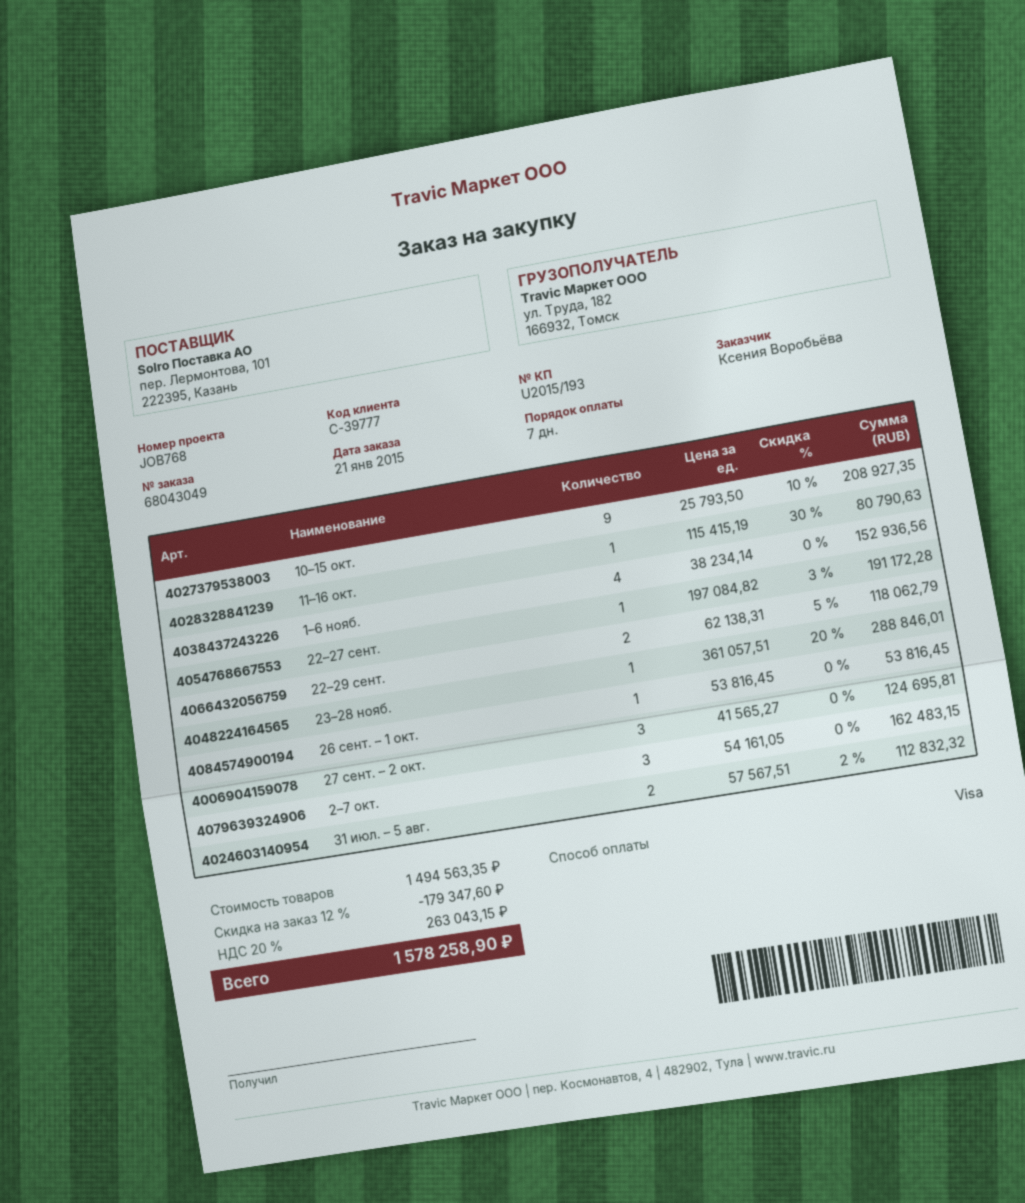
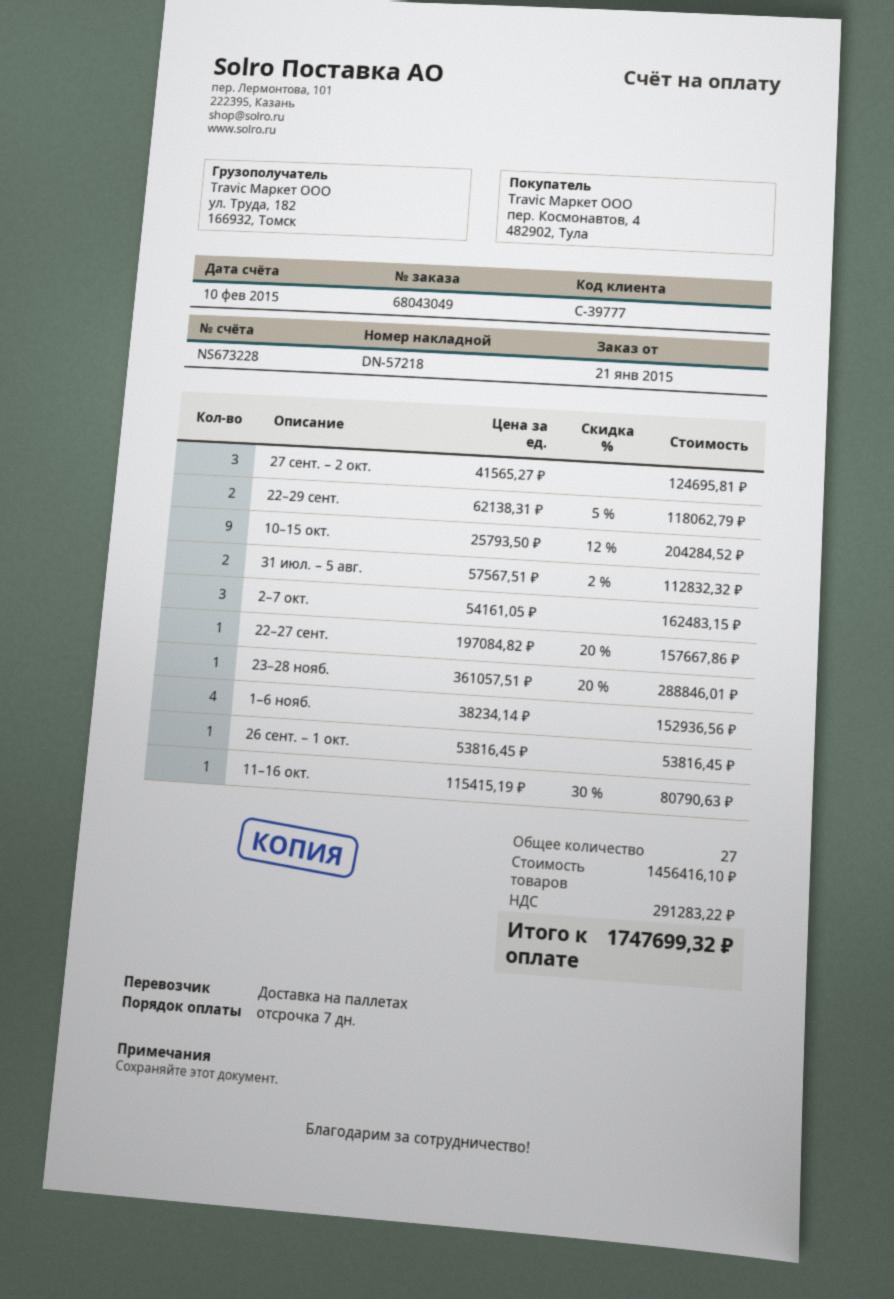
10–15 окт.: 9 x 25793.50 - 10% = 208927.35 -> 9 x 25793.50 - 12% = 204284.52
22–27 сент.: 1 x 197084.82 - 3% = 191172.28 -> 1 x 197084.82 - 20% = 157667.86
subtotal: 1494563.35 -> 1456416.10
discount: 12% = 179347.60 -> none
tax: 263043.15 -> 291283.22
total: 1578258.90 -> 1747699.32

